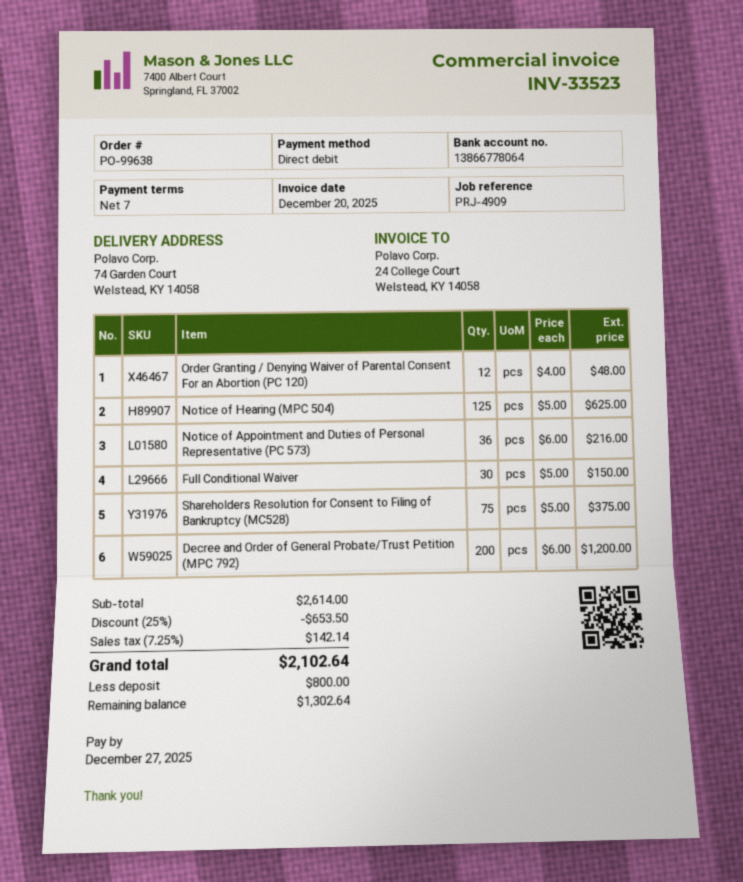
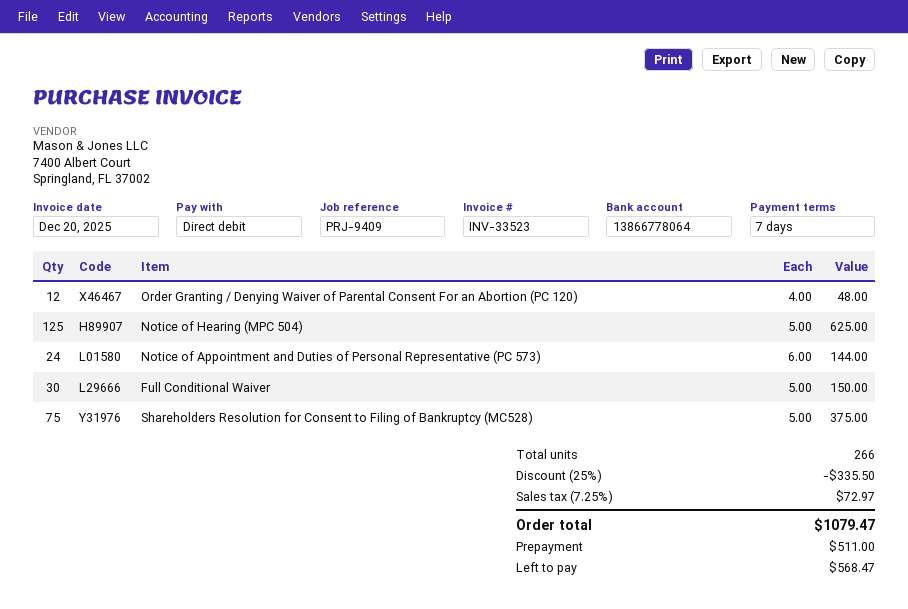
reference: PRJ-4909 -> PRJ-9409
Notice of Appointment and Duties of Personal Representative (PC 573): 36 x 6.00 = 216.00 -> 24 x 6.00 = 144.00
Decree and Order of General Probate/Trust Petition (MPC 792): 200 x 6.00 = 1200.00 -> none
discount: 25% = 653.50 -> 25% = 335.50
tax: 7.25% = 142.14 -> 7.25% = 72.97
total: 2102.64 -> 1079.47
deposit: 800.00 -> 511.00
balance: 1302.64 -> 568.47

